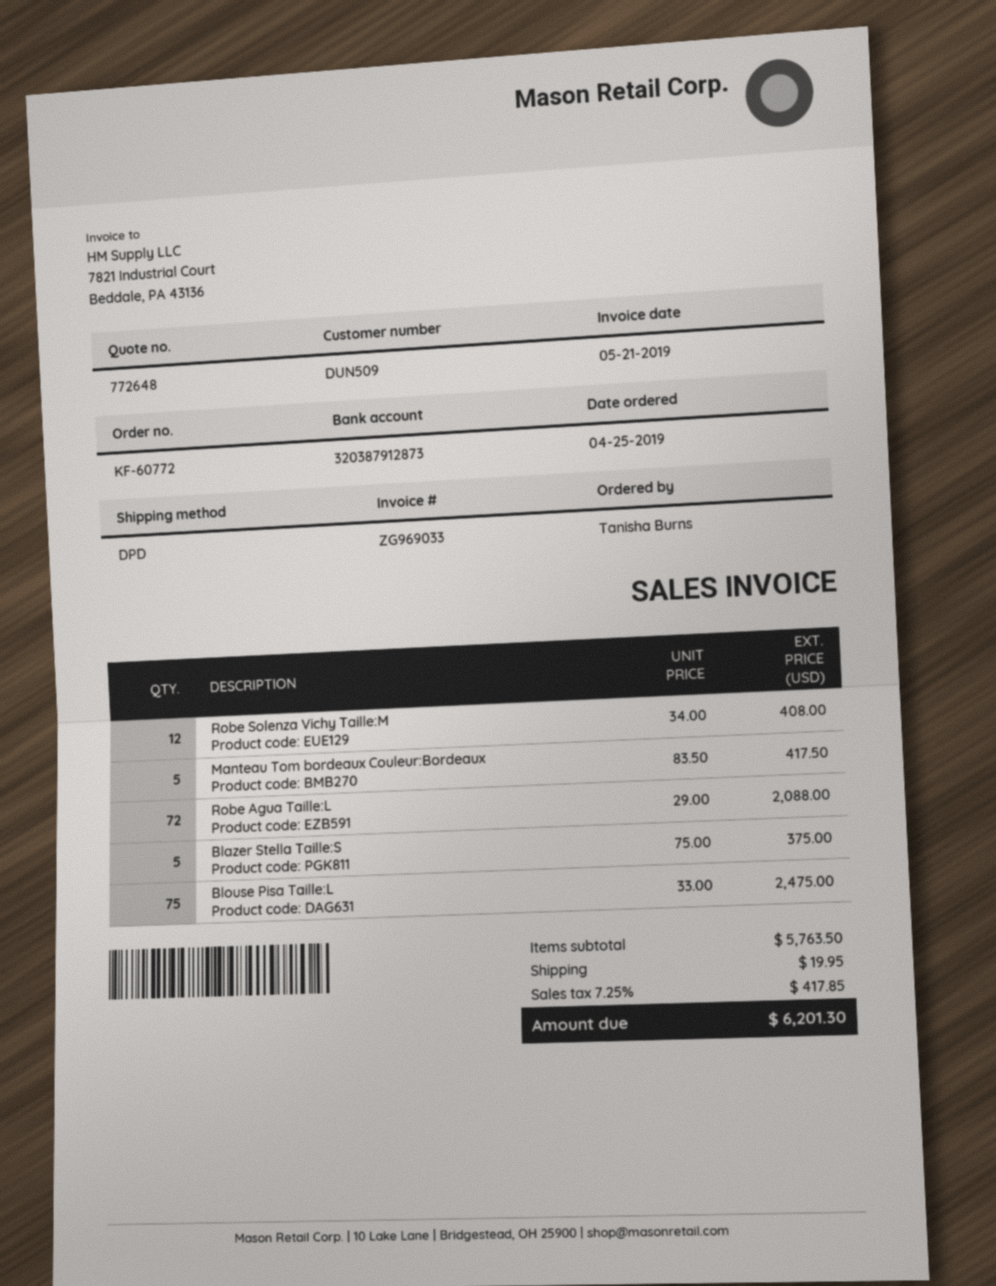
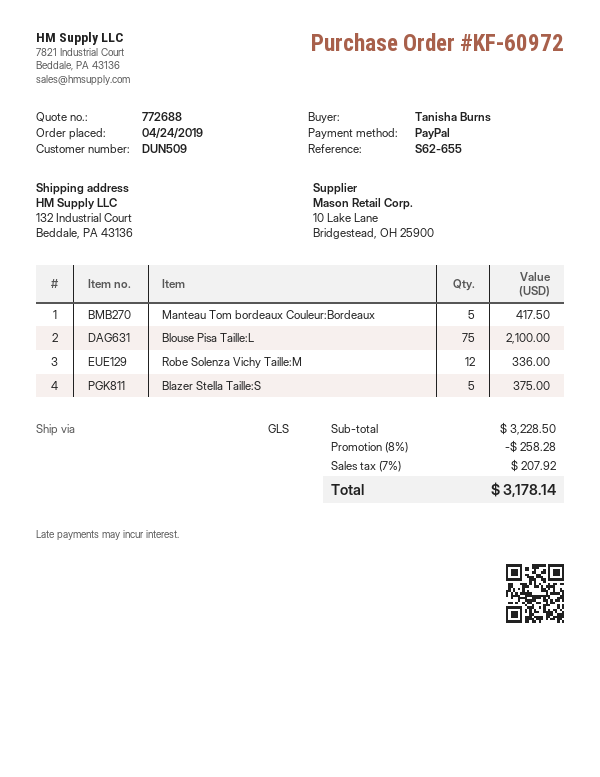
quote number: 772648 -> 772688
order number: KF-60772 -> KF-60972
order date: 2019-04-25 -> 2019-04-24
shipping method: DPD -> GLS
Robe Solenza Vichy Taille:M: 12 for 408.00 -> 12 for 336.00
Robe Agua Taille:L: 72 for 2088.00 -> none
Blouse Pisa Taille:L: 75 for 2475.00 -> 75 for 2100.00
subtotal: 5763.50 -> 3228.50
discount: none -> 8% = 258.28
shipping: 19.95 -> none
tax: 7.25% = 417.85 -> 7% = 207.92
total: 6201.30 -> 3178.14

